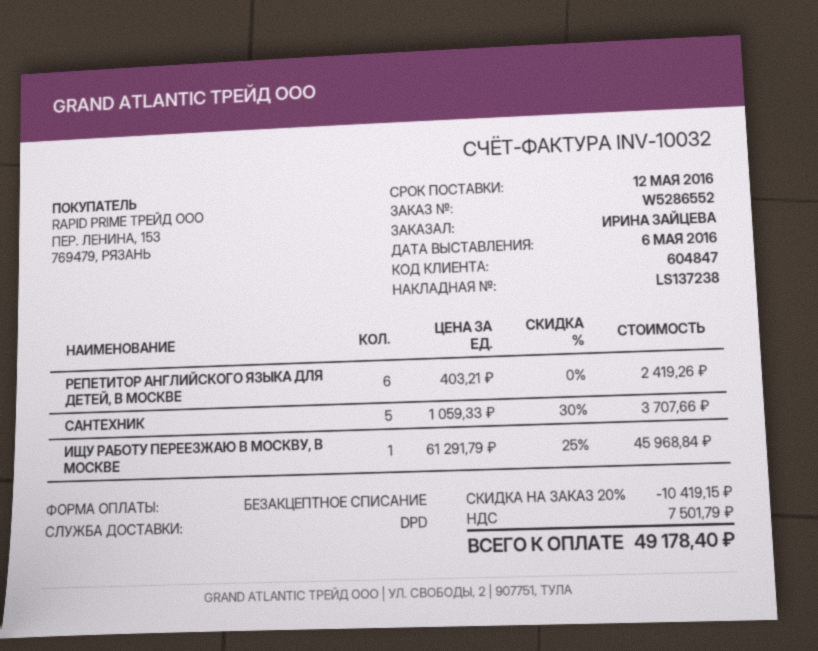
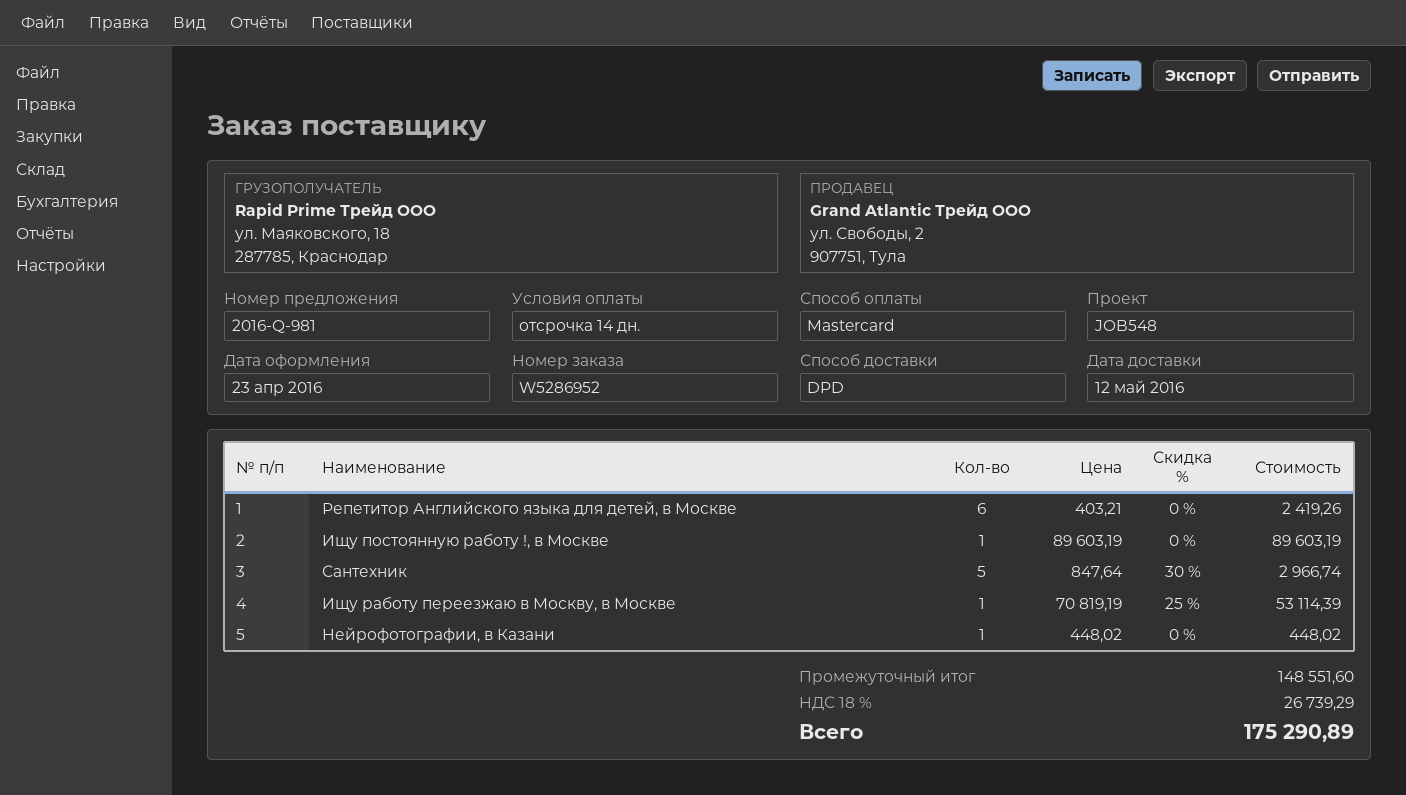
order number: W5286552 -> W5286952
payment method: direct debit -> Mastercard
САНТЕХНИК: 5 x 1059.33 - 30% = 3707.66 -> 5 x 847.64 - 30% = 2966.74
ИЩУ РАБОТУ ПЕРЕЕЗЖАЮ В МОСКВУ, В МОСКВЕ: 1 x 61291.79 - 25% = 45968.84 -> 1 x 70819.19 - 25% = 53114.39
Ищу постоянную работу !, в Москве: none -> 1 x 89603.19 = 89603.19
Нейрофотографии, в Казани: none -> 1 x 448.02 = 448.02
discount: 20% = 10419.15 -> none
tax: 7501.79 -> 26739.29
total: 49178.40 -> 175290.89

